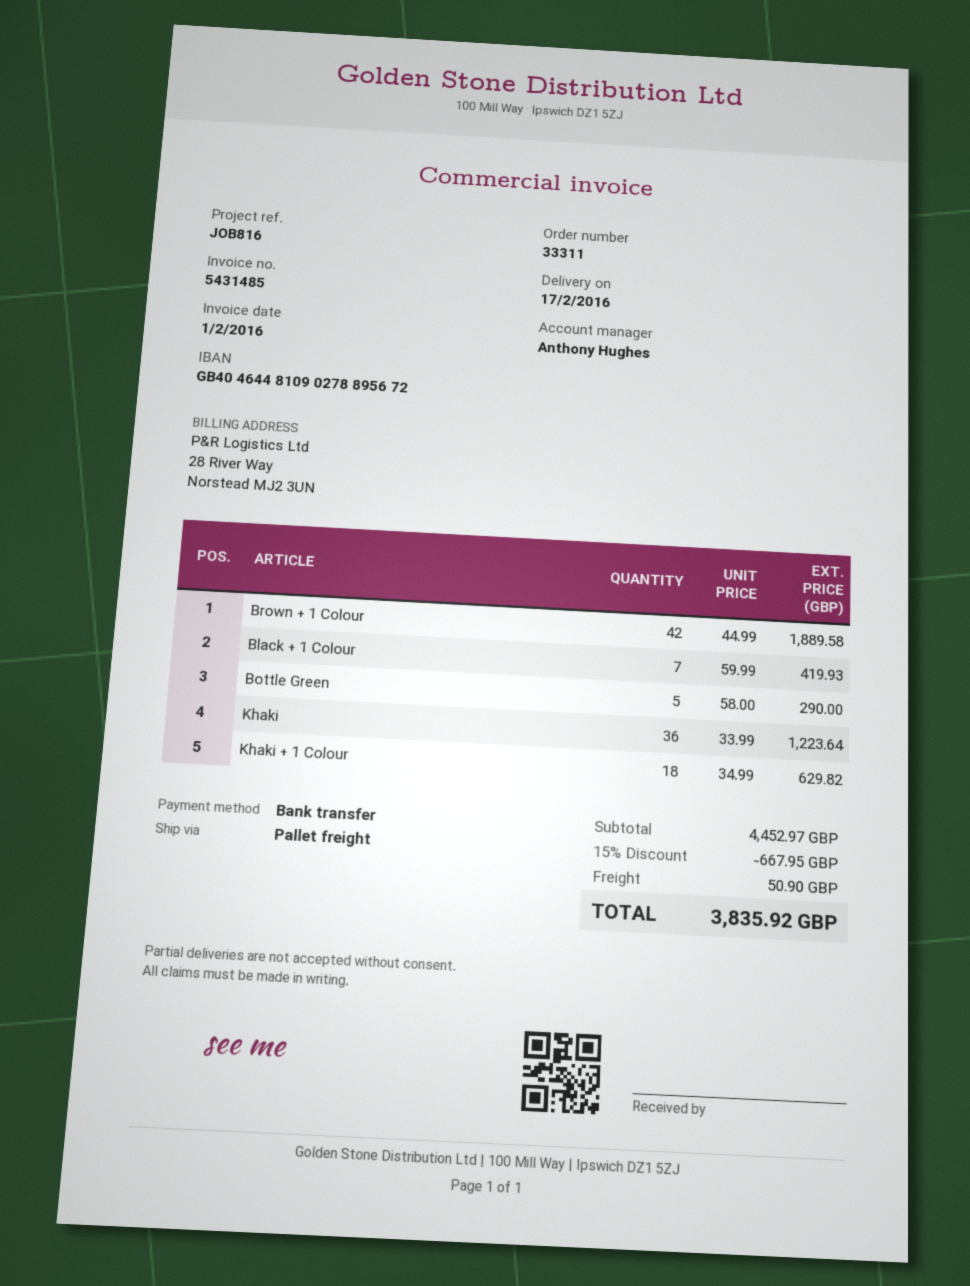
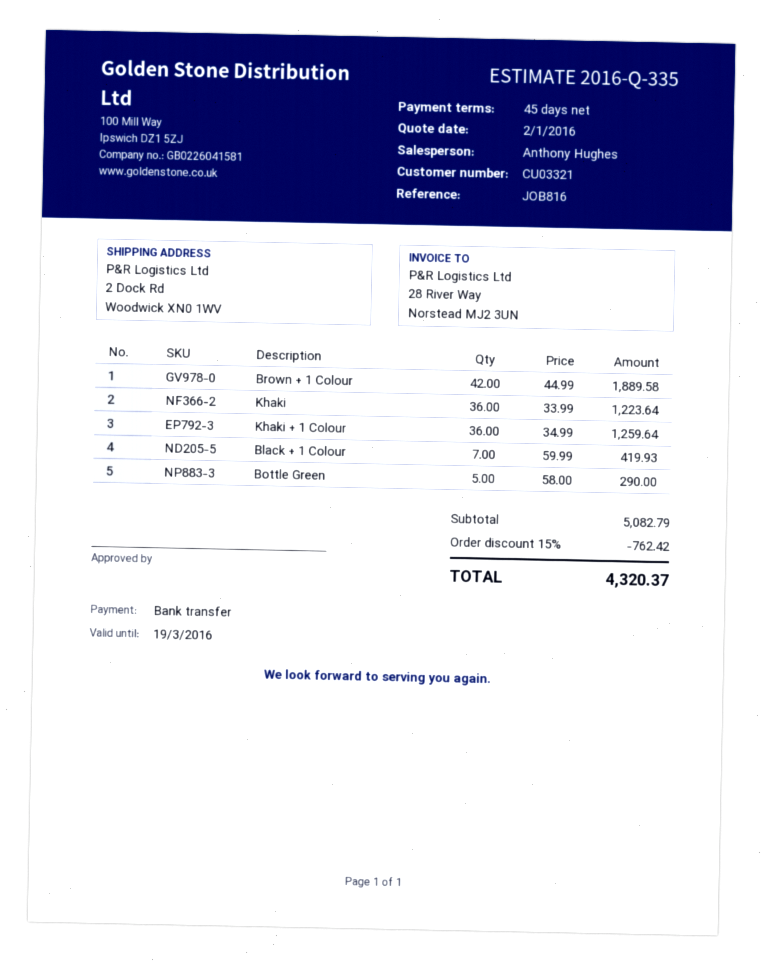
Khaki + 1 Colour: 18 x 34.99 = 629.82 -> 36 x 34.99 = 1259.64
subtotal: 4452.97 -> 5082.79
discount: 15% = 667.95 -> 15% = 762.42
shipping: 50.90 -> none
total: 3835.92 -> 4320.37

